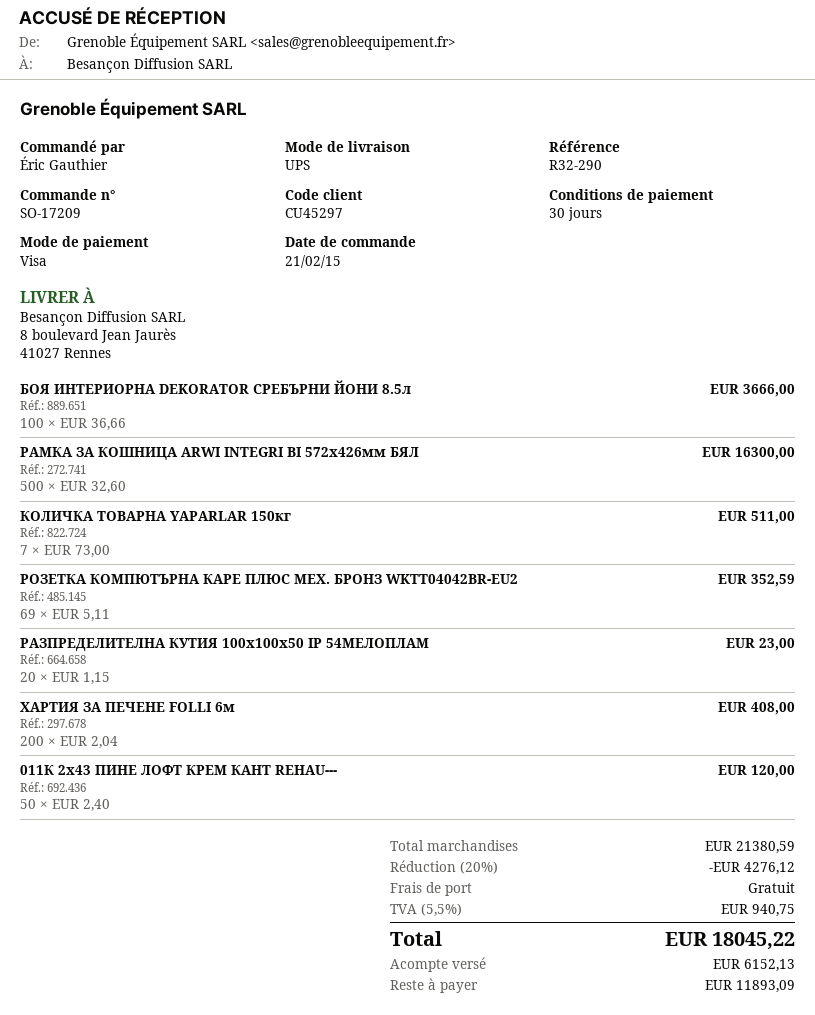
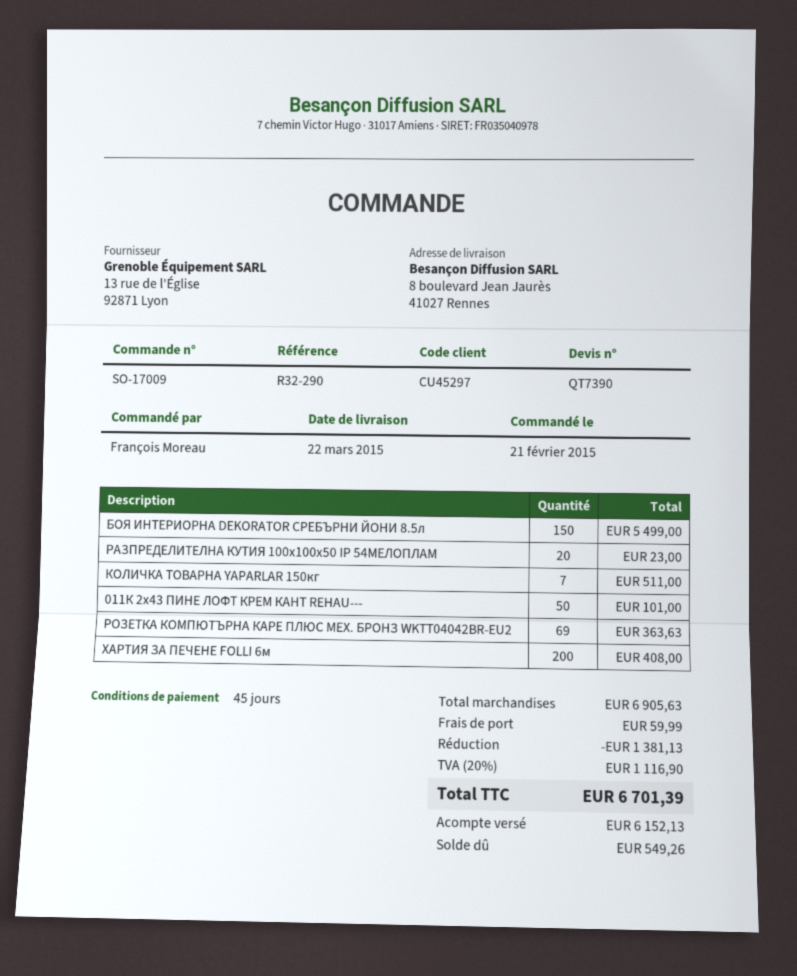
order number: SO-17209 -> SO-17009
payment terms: 30 days -> 45 days
ordered by: Éric Gauthier -> François Moreau
БОЯ ИНТЕРИОРНА DEKORATOR СРЕБЪРНИ ЙОНИ 8.5л: 100 for 3666.00 -> 150 for 5499.00
РАМКА ЗА КОШНИЦА ARWI INTEGRI BI 572х426мм БЯЛ: 500 for 16300.00 -> none
РОЗЕТКА КОМПЮТЪРНА КАРЕ ПЛЮС МЕХ. БРОНЗ WKTT04042BR-EU2: 69 for 352.59 -> 69 for 363.63
011К 2х43 ПИНЕ ЛОФТ КРЕМ КАНТ REHAU---: 50 for 120.00 -> 50 for 101.00
subtotal: 21380.59 -> 6905.63
discount: 4276.12 -> 1381.13
shipping: 0.00 -> 59.99
tax: 5.5% = 940.75 -> 20% = 1116.90
total: 18045.22 -> 6701.39
balance: 11893.09 -> 549.26

